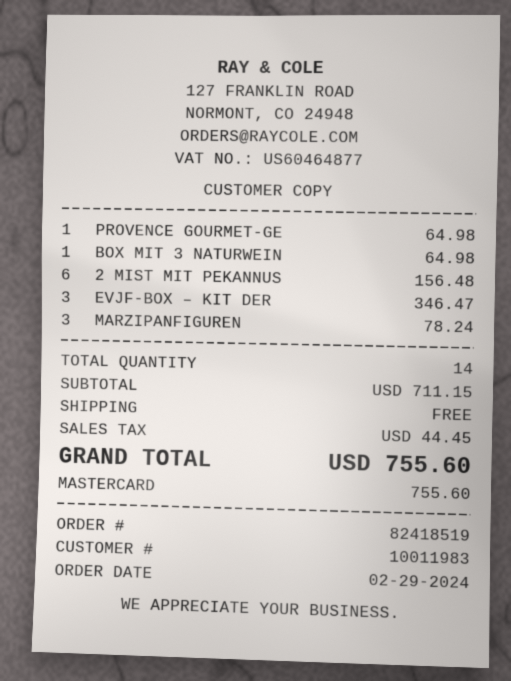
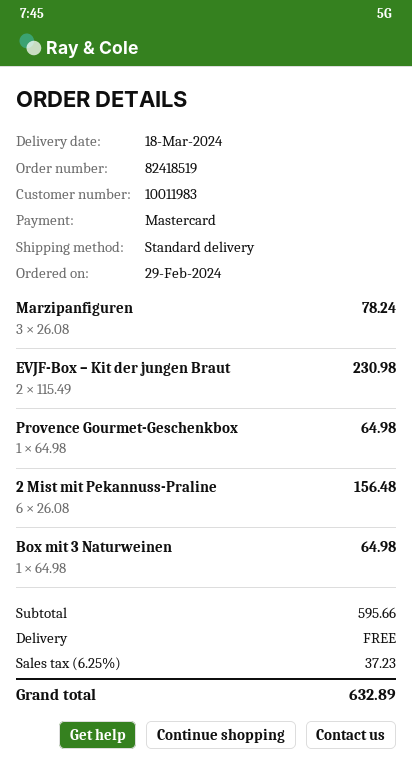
EVJF-BOX – KIT DER: 3 for 346.47 -> 2 for 230.98
subtotal: 711.15 -> 595.66
tax: 44.45 -> 37.23
total: 755.60 -> 632.89

